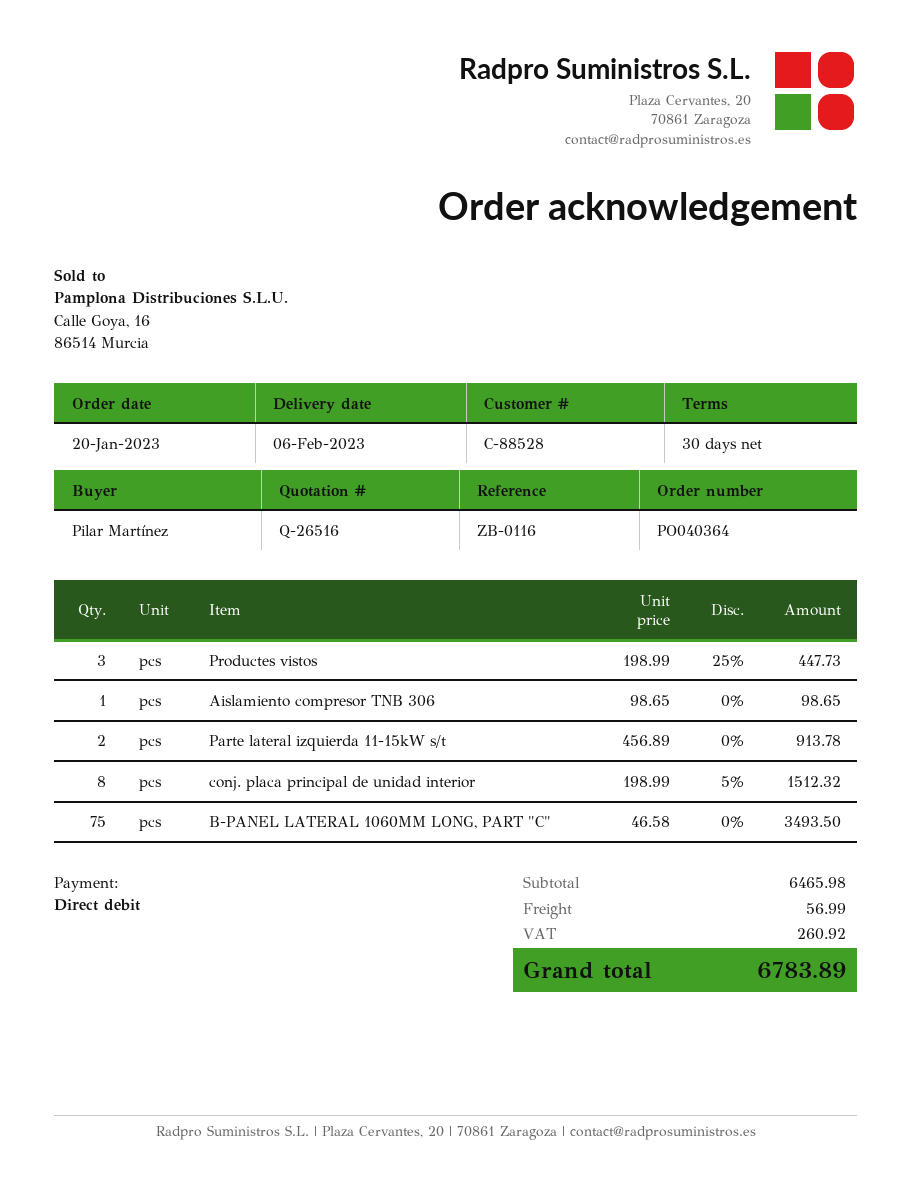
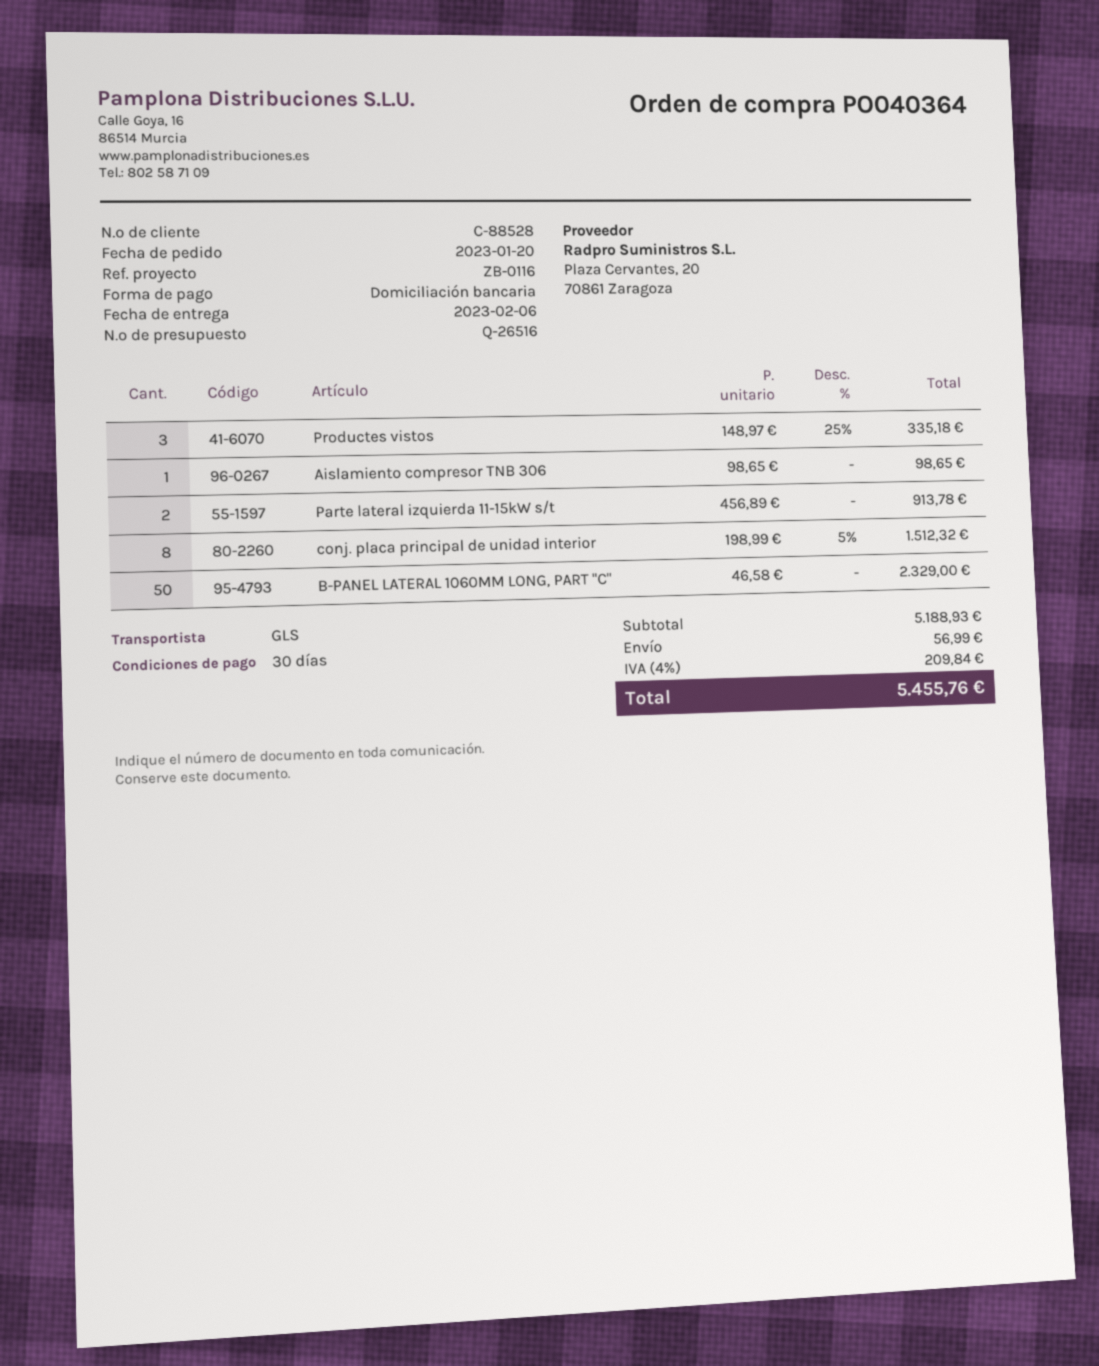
Productes vistos: 3 x 198.99 - 25% = 447.73 -> 3 x 148.97 - 25% = 335.18
B-PANEL LATERAL 1060MM LONG, PART "C": 75 x 46.58 = 3493.50 -> 50 x 46.58 = 2329.00
subtotal: 6465.98 -> 5188.93
tax: 260.92 -> 209.84
total: 6783.89 -> 5455.76

